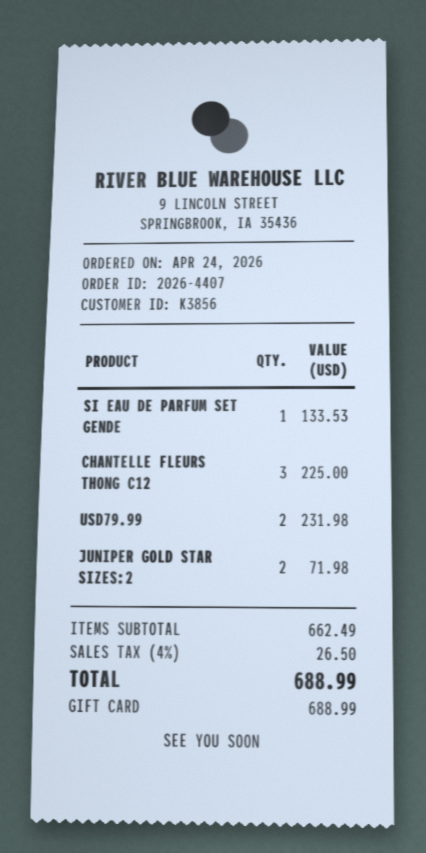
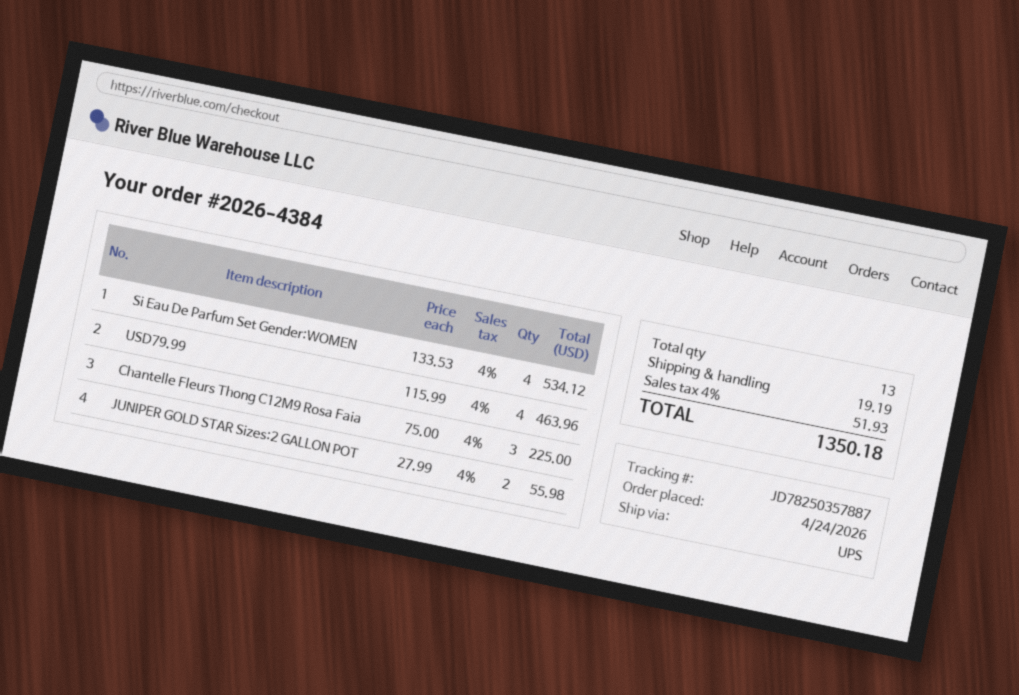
order number: 2026-4407 -> 2026-4384
SI EAU DE PARFUM SET GENDE: 1 for 133.53 -> 4 for 534.12
USD79.99: 2 for 231.98 -> 4 for 463.96
JUNIPER GOLD STAR SIZES:2: 2 for 71.98 -> 2 for 55.98
shipping: none -> 19.19
tax: 4% = 26.50 -> 4% = 51.93
total: 688.99 -> 1350.18

